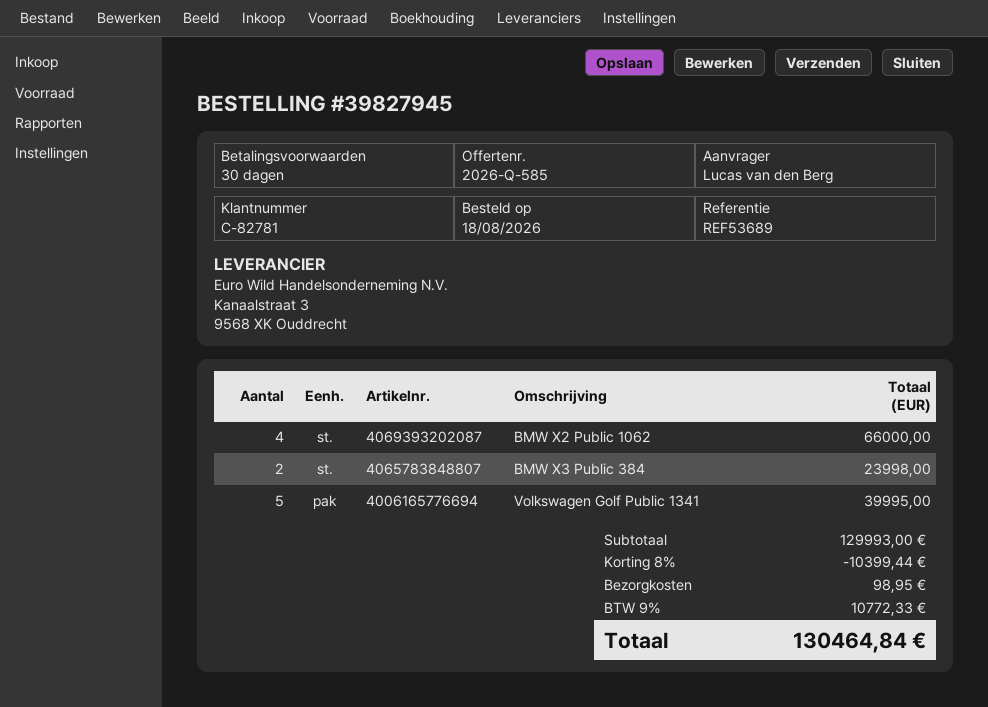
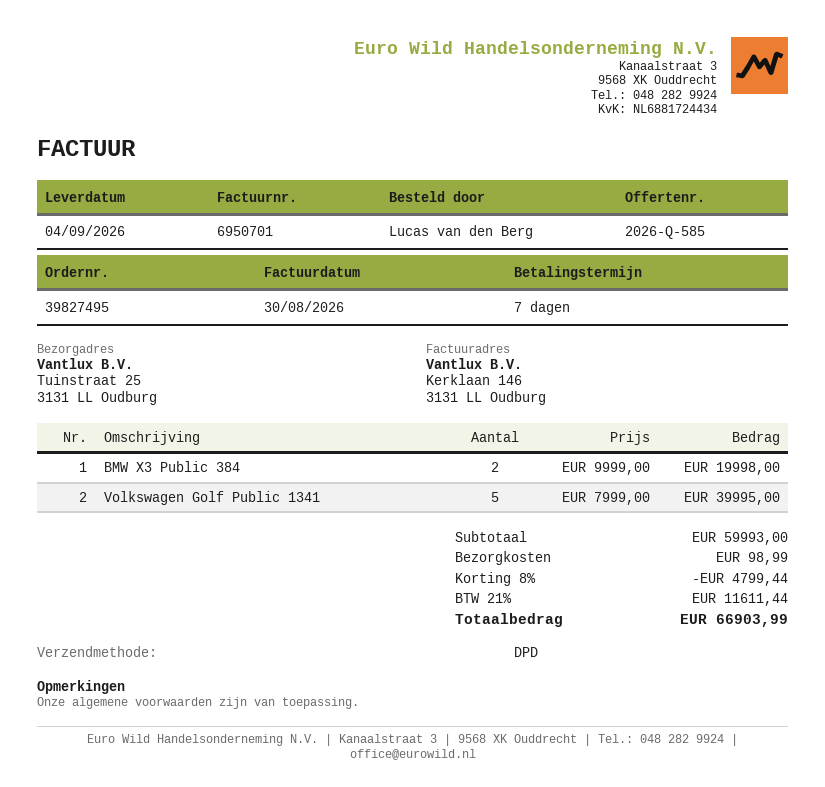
order number: 39827945 -> 39827495
payment terms: 30 days -> 7 days
BMW X2 Public 1062: 4 for 66000.00 -> none
BMW X3 Public 384: 2 for 23998.00 -> 2 for 19998.00
subtotal: 129993.00 -> 59993.00
discount: 8% = 10399.44 -> 8% = 4799.44
shipping: 98.95 -> 98.99
tax: 9% = 10772.33 -> 21% = 11611.44
total: 130464.84 -> 66903.99

